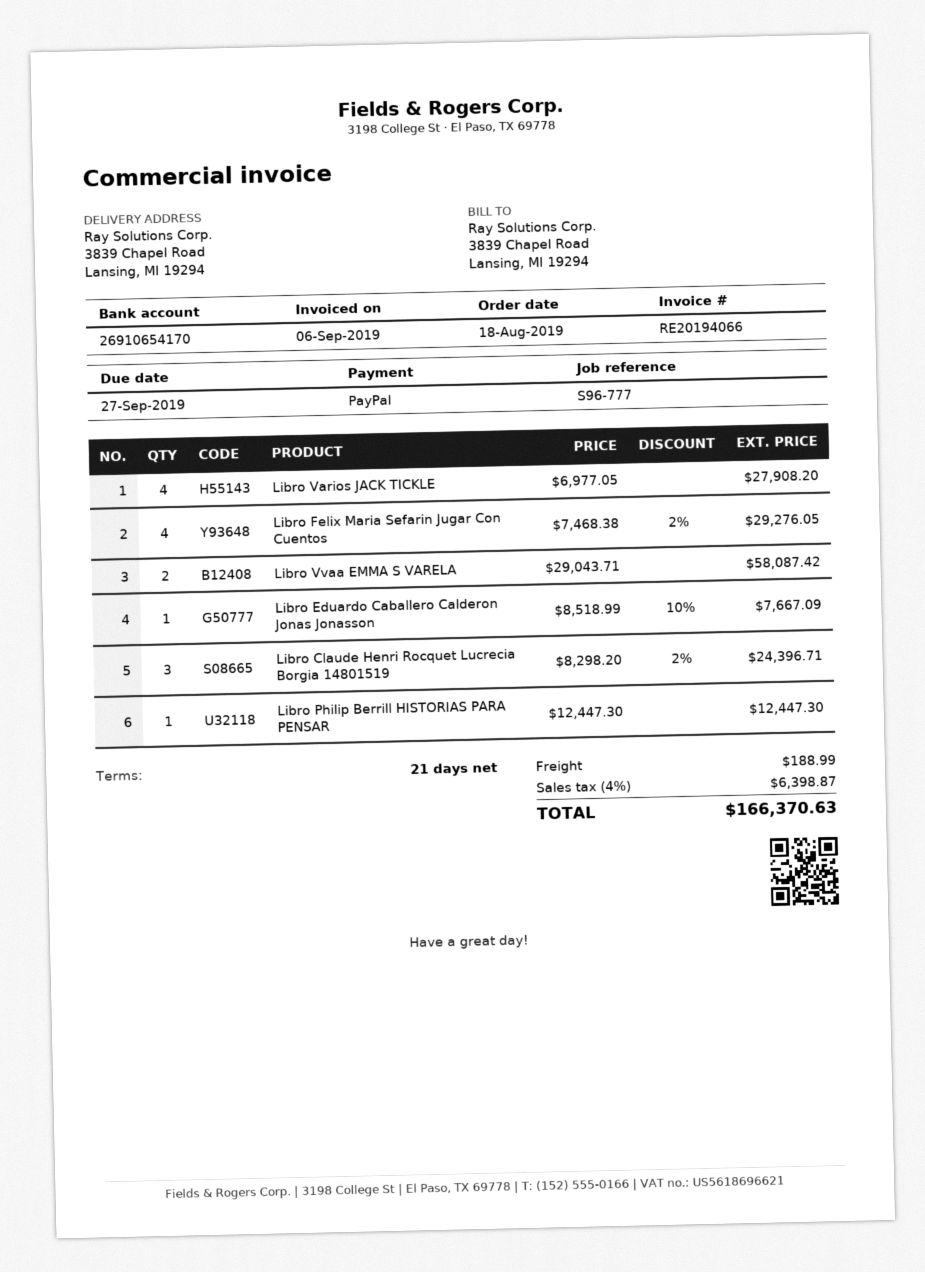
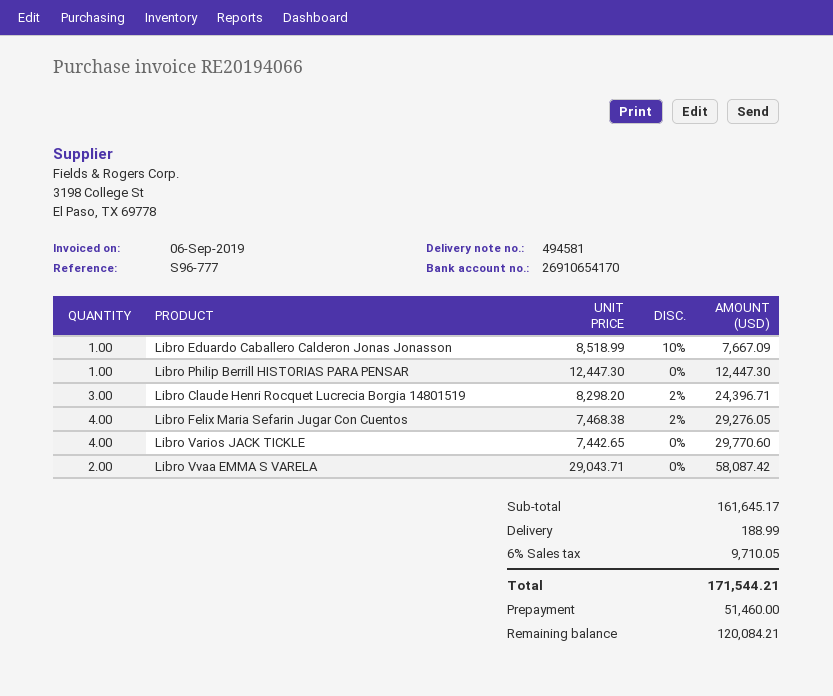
Libro Varios JACK TICKLE: 4 x 6977.05 = 27908.20 -> 4 x 7442.65 = 29770.60
tax: 4% = 6398.87 -> 6% = 9710.05
total: 166370.63 -> 171544.21

